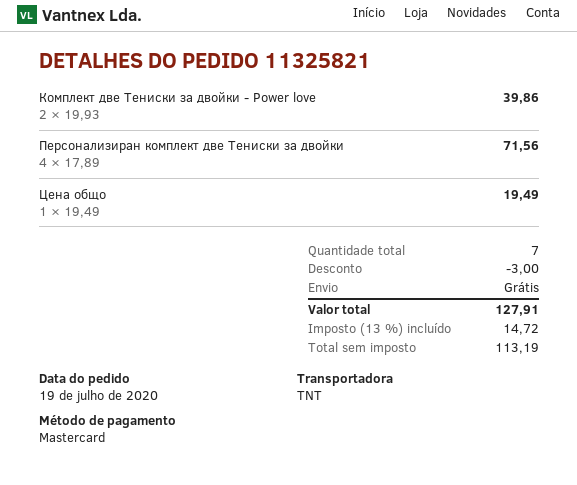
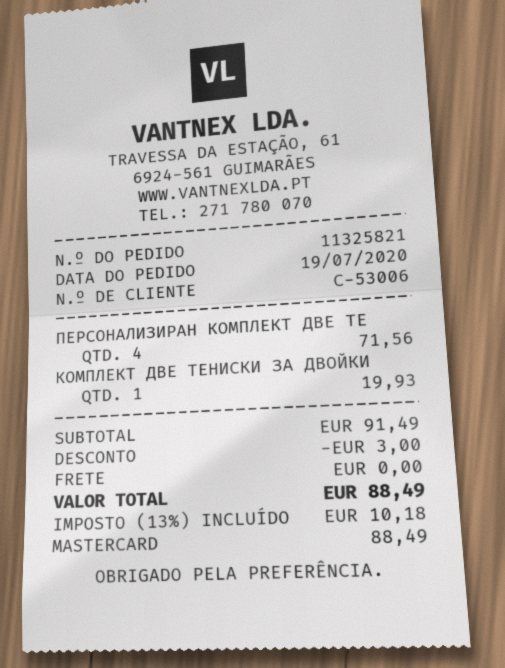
Комплект две Тениски за двойки - Power love: 2 for 39.86 -> 1 for 19.93
Цена общо: 1 for 19.49 -> none
tax: 13% = 14.72 -> 13% = 10.18
total: 127.91 -> 88.49

